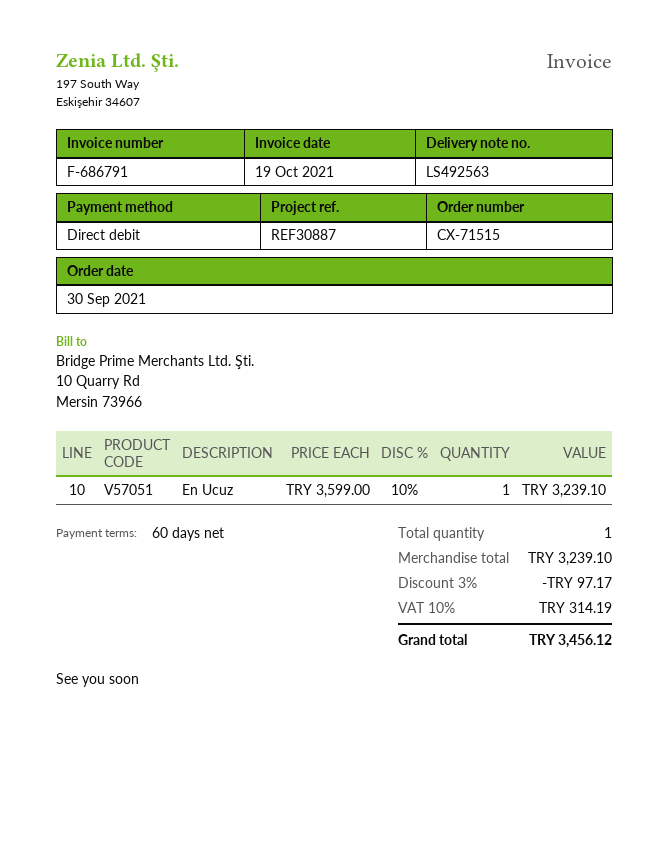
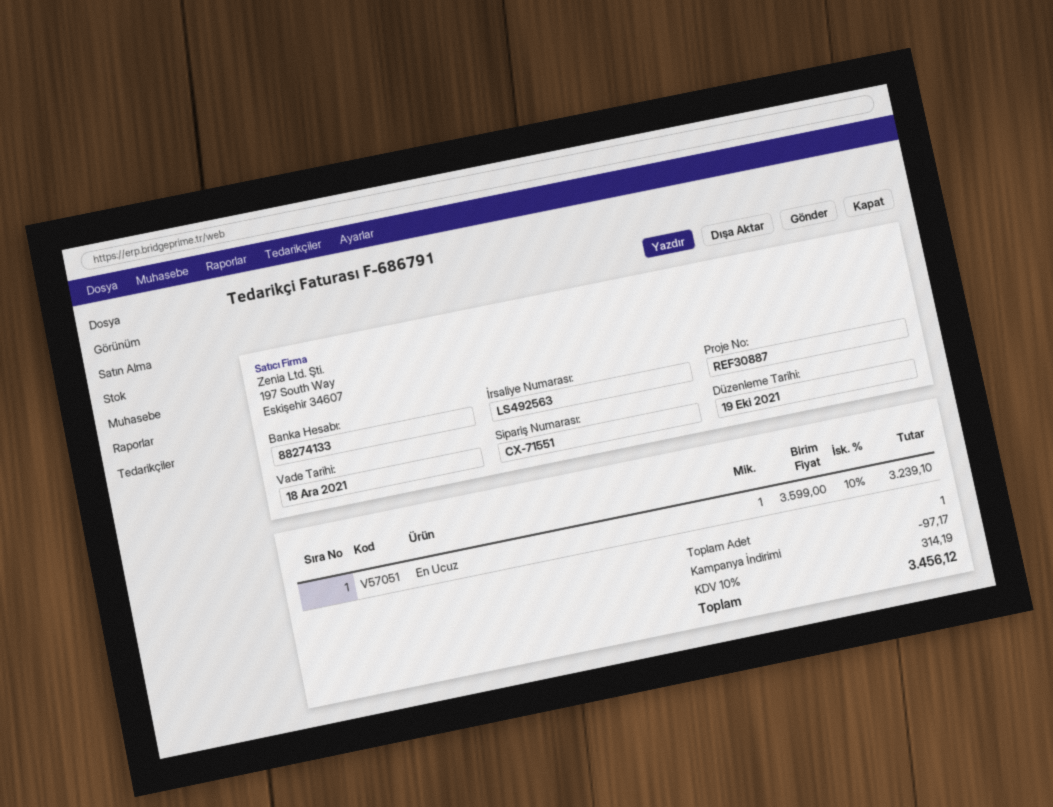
order number: CX-71515 -> CX-71551

